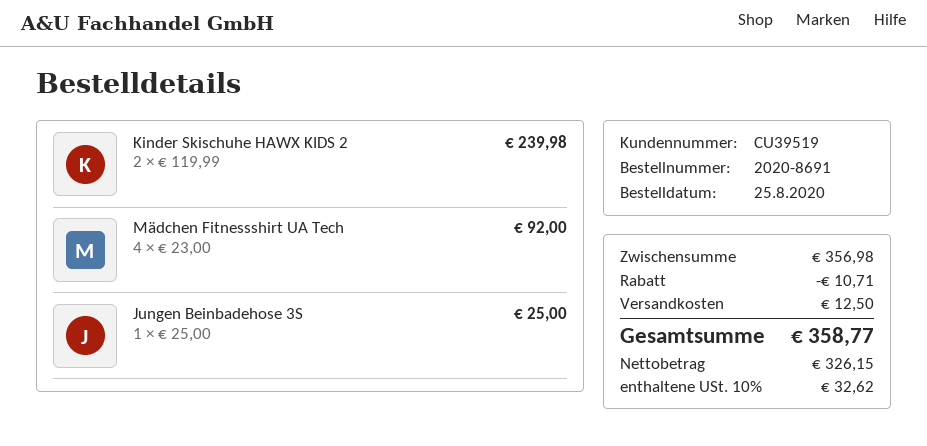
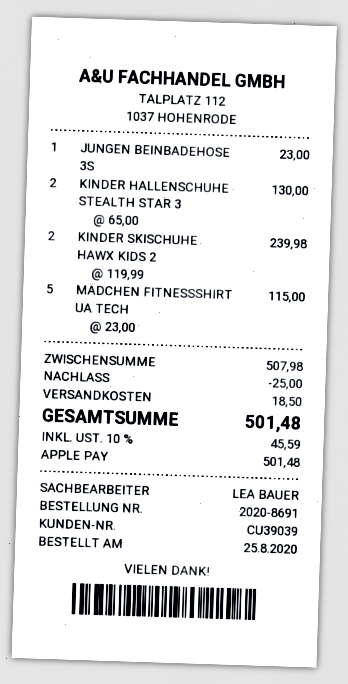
customer number: CU39519 -> CU39039
Mädchen Fitnessshirt UA Tech: 4 x 23.00 = 92.00 -> 5 x 23.00 = 115.00
Jungen Beinbadehose 3S: 1 x 25.00 = 25.00 -> 1 x 23.00 = 23.00
KINDER HALLENSCHUHE STEALTH STAR 3: none -> 2 x 65.00 = 130.00
subtotal: 356.98 -> 507.98
discount: 10.71 -> 25.00
shipping: 12.50 -> 18.50
tax: 10% = 32.62 -> 10% = 45.59
total: 358.77 -> 501.48

